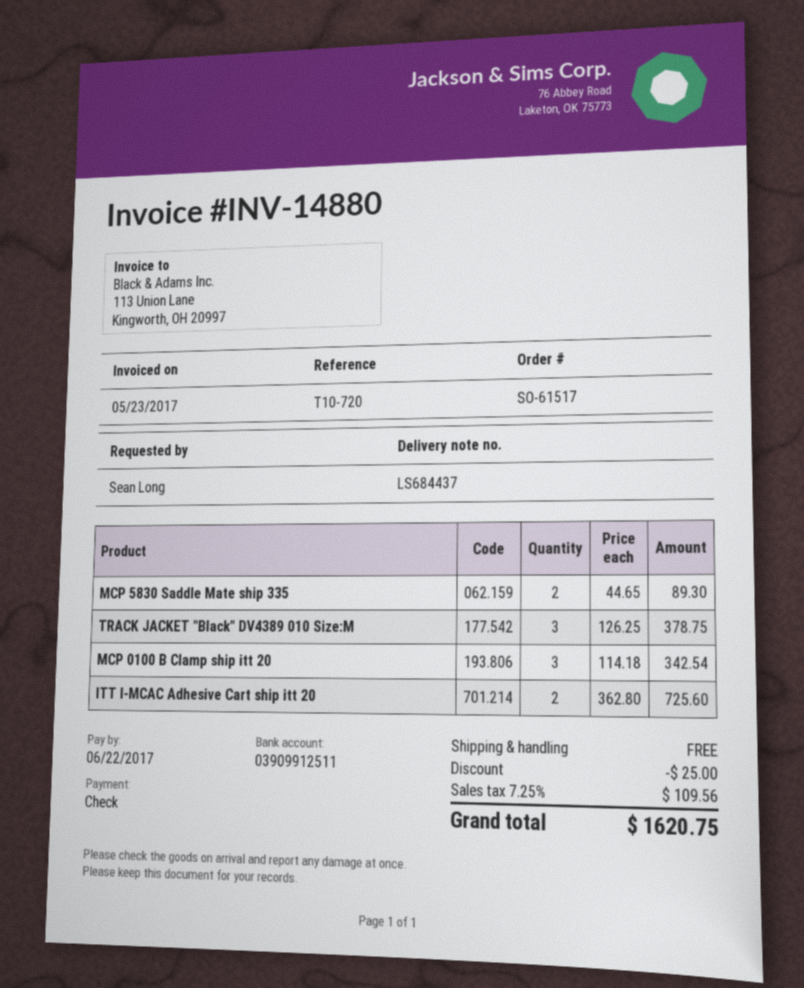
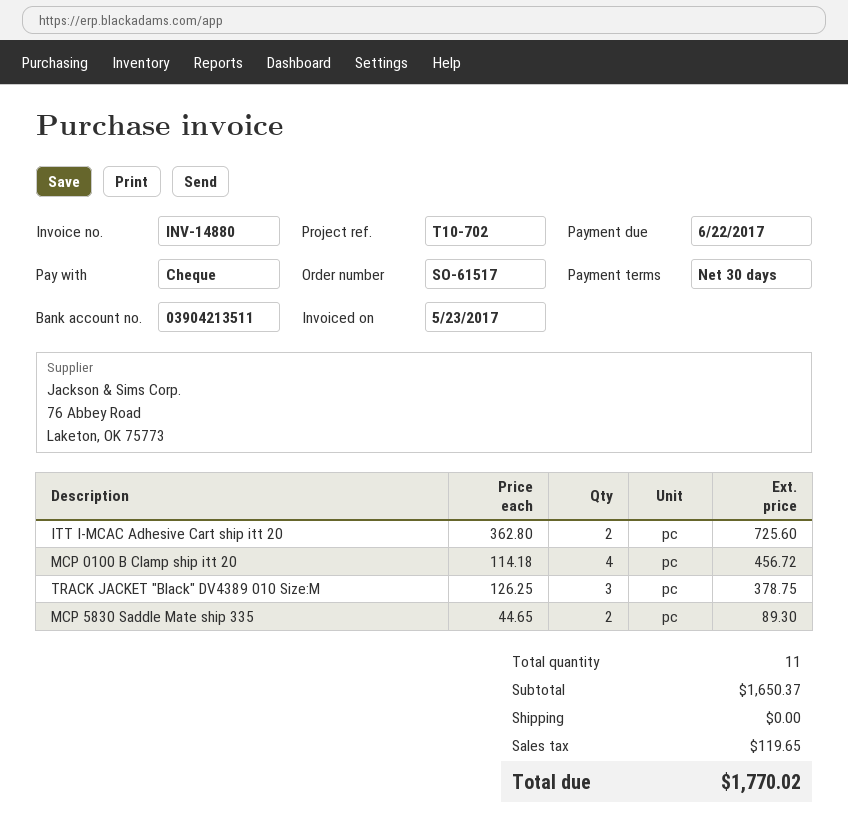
reference: T10-720 -> T10-702
bank account: 03909912511 -> 03904213511
MCP 0100 B Clamp ship itt 20: 3 x 114.18 = 342.54 -> 4 x 114.18 = 456.72
discount: 25.00 -> none
tax: 109.56 -> 119.65
total: 1620.75 -> 1770.02

